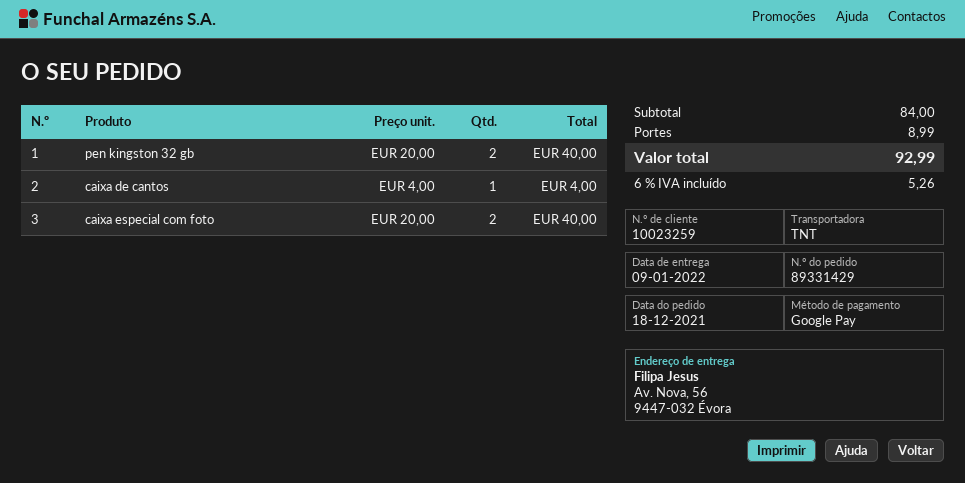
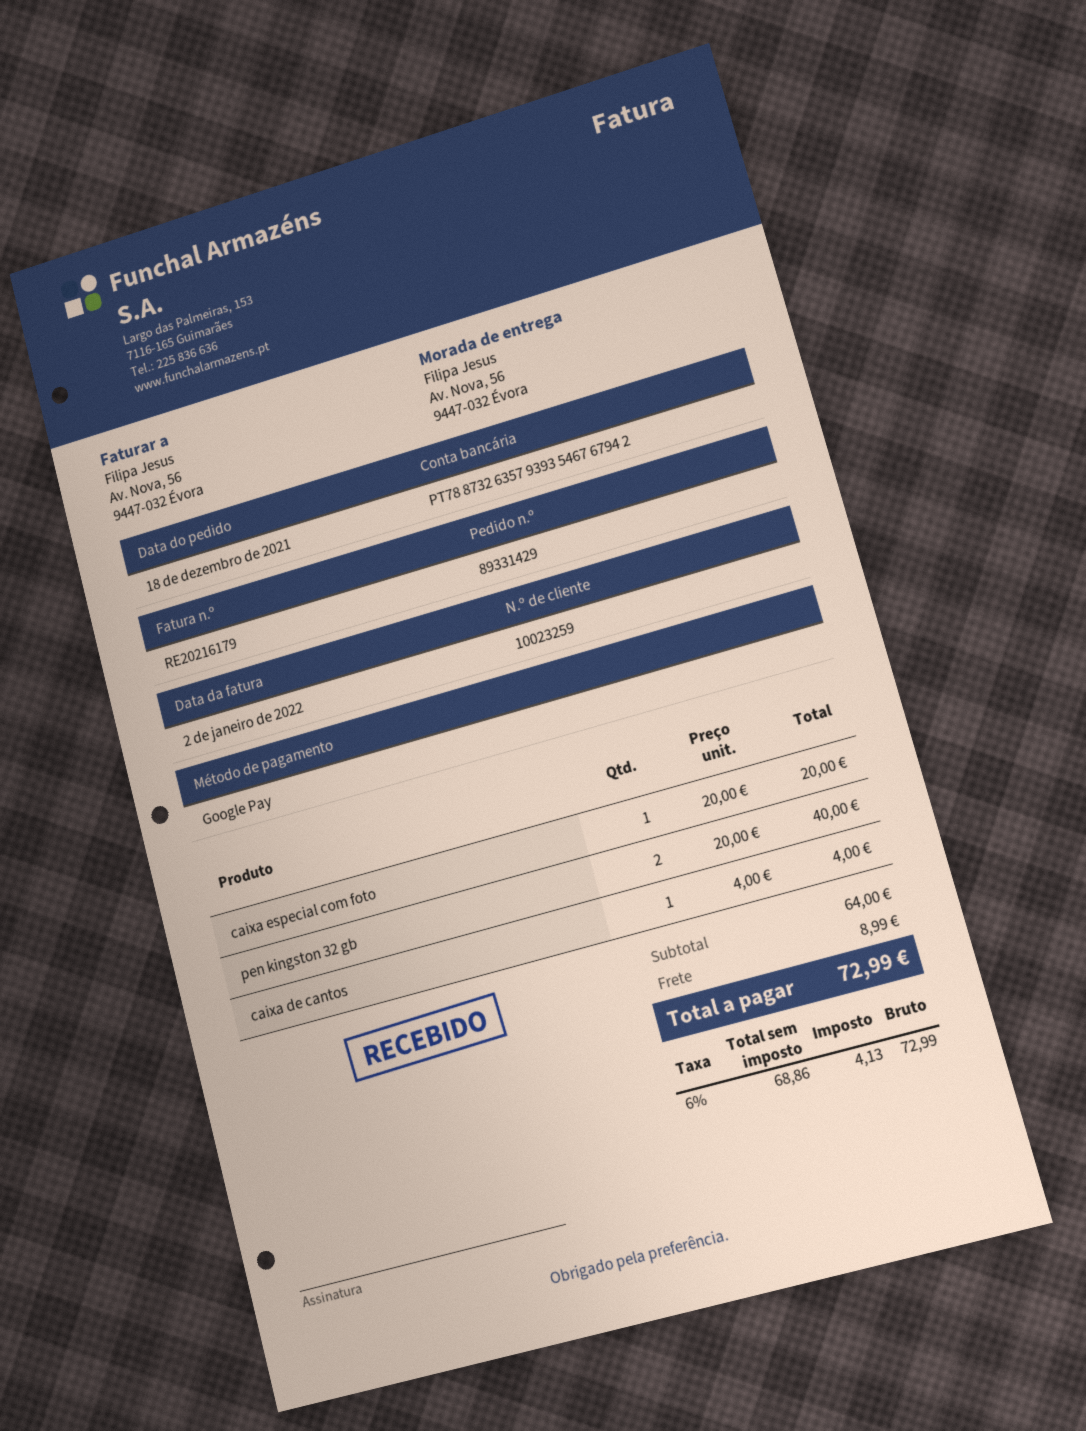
caixa especial com foto: 2 x 20.00 = 40.00 -> 1 x 20.00 = 20.00
subtotal: 84.00 -> 64.00
tax: 6% = 5.26 -> 6% = 4.13
total: 92.99 -> 72.99

